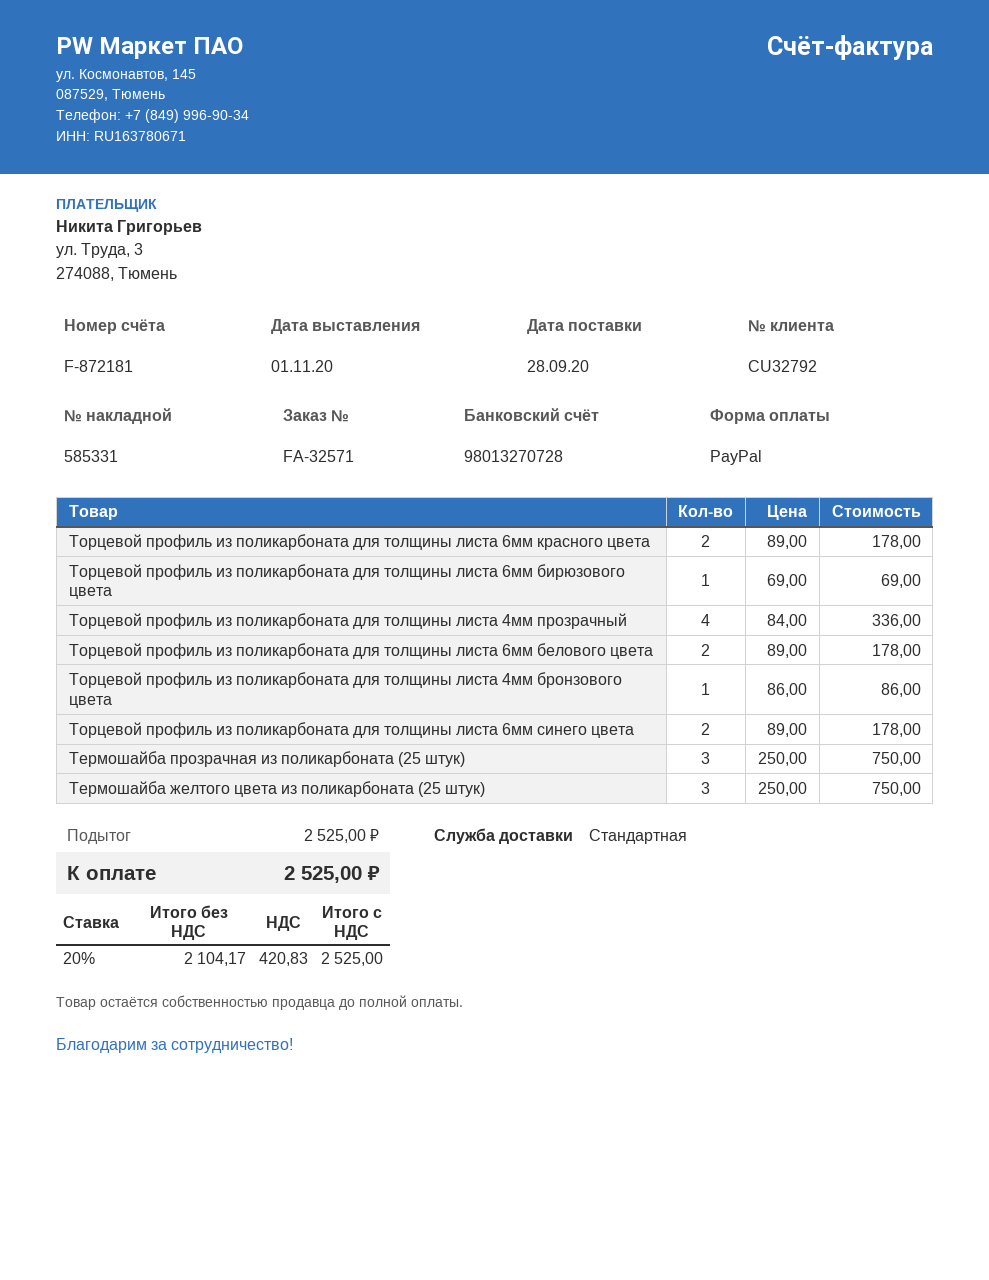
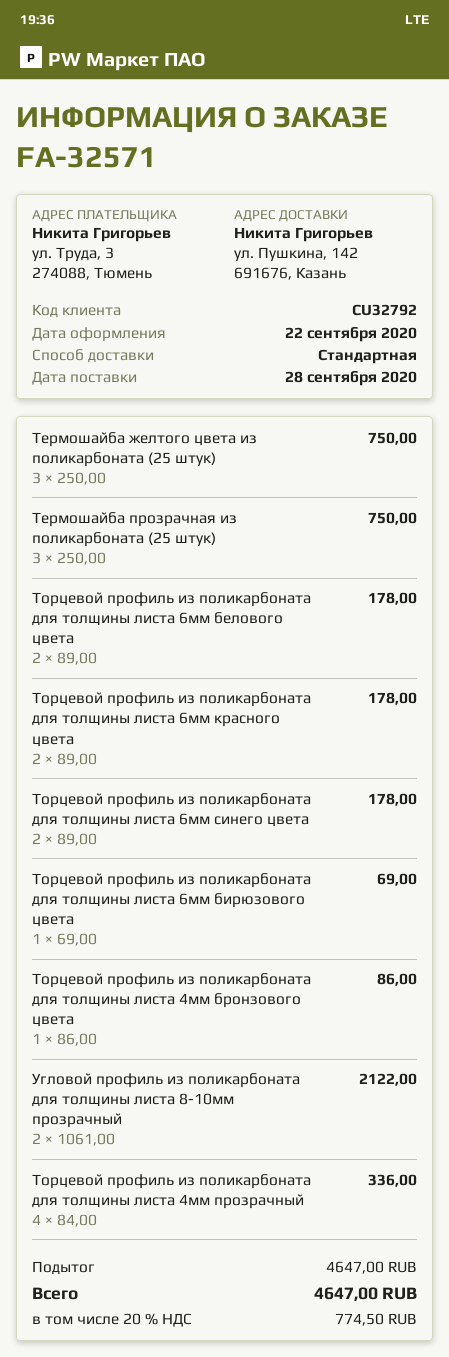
Угловой профиль из поликарбоната для толщины листа 8-10мм прозрачный: none -> 2 x 1061.00 = 2122.00
subtotal: 2525.00 -> 4647.00
tax: 20% = 420.83 -> 20% = 774.50
total: 2525.00 -> 4647.00

